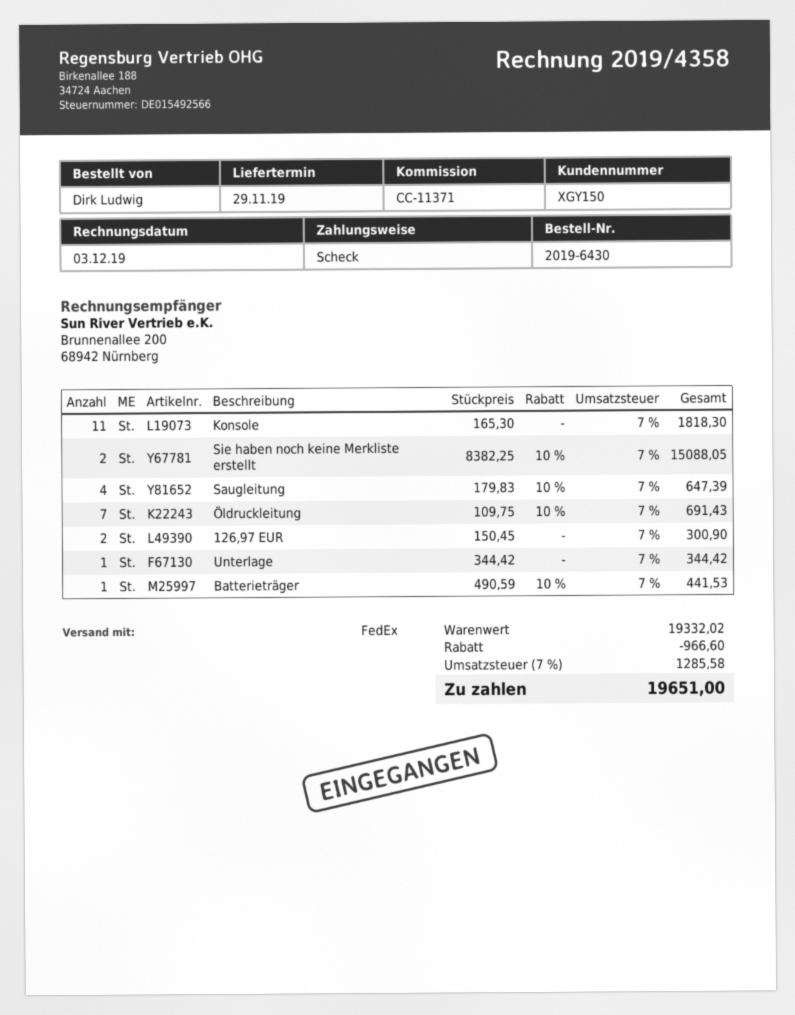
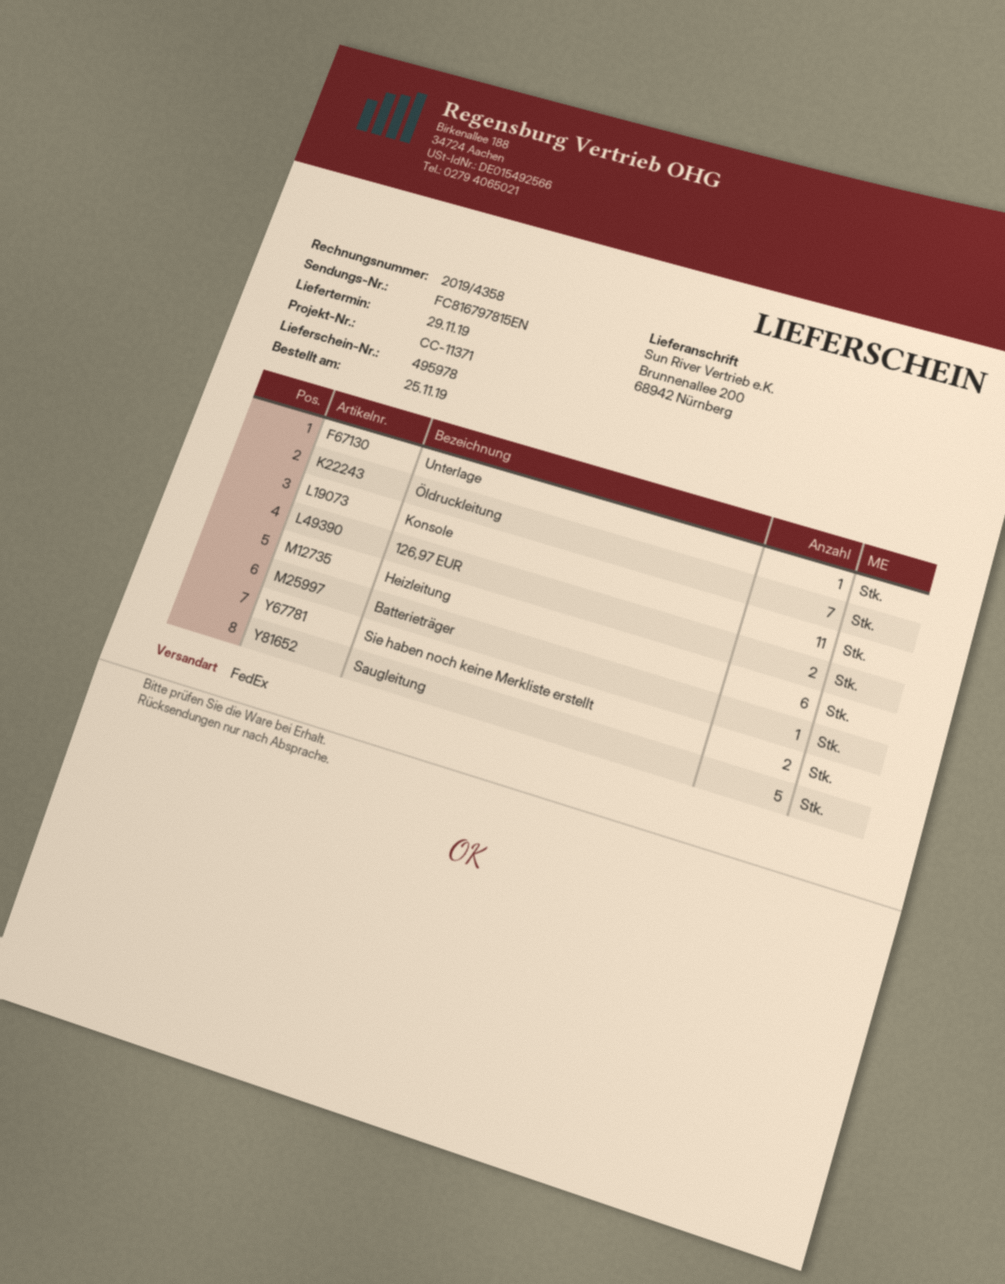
Saugleitung: 4 -> 5
Heizleitung: none -> 6

